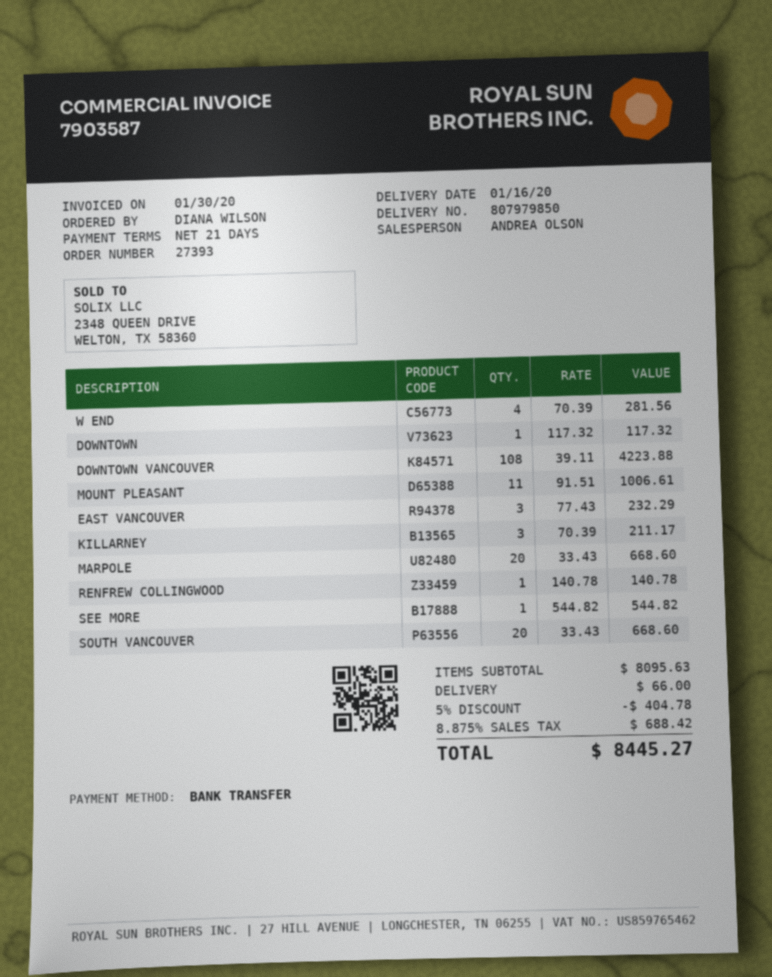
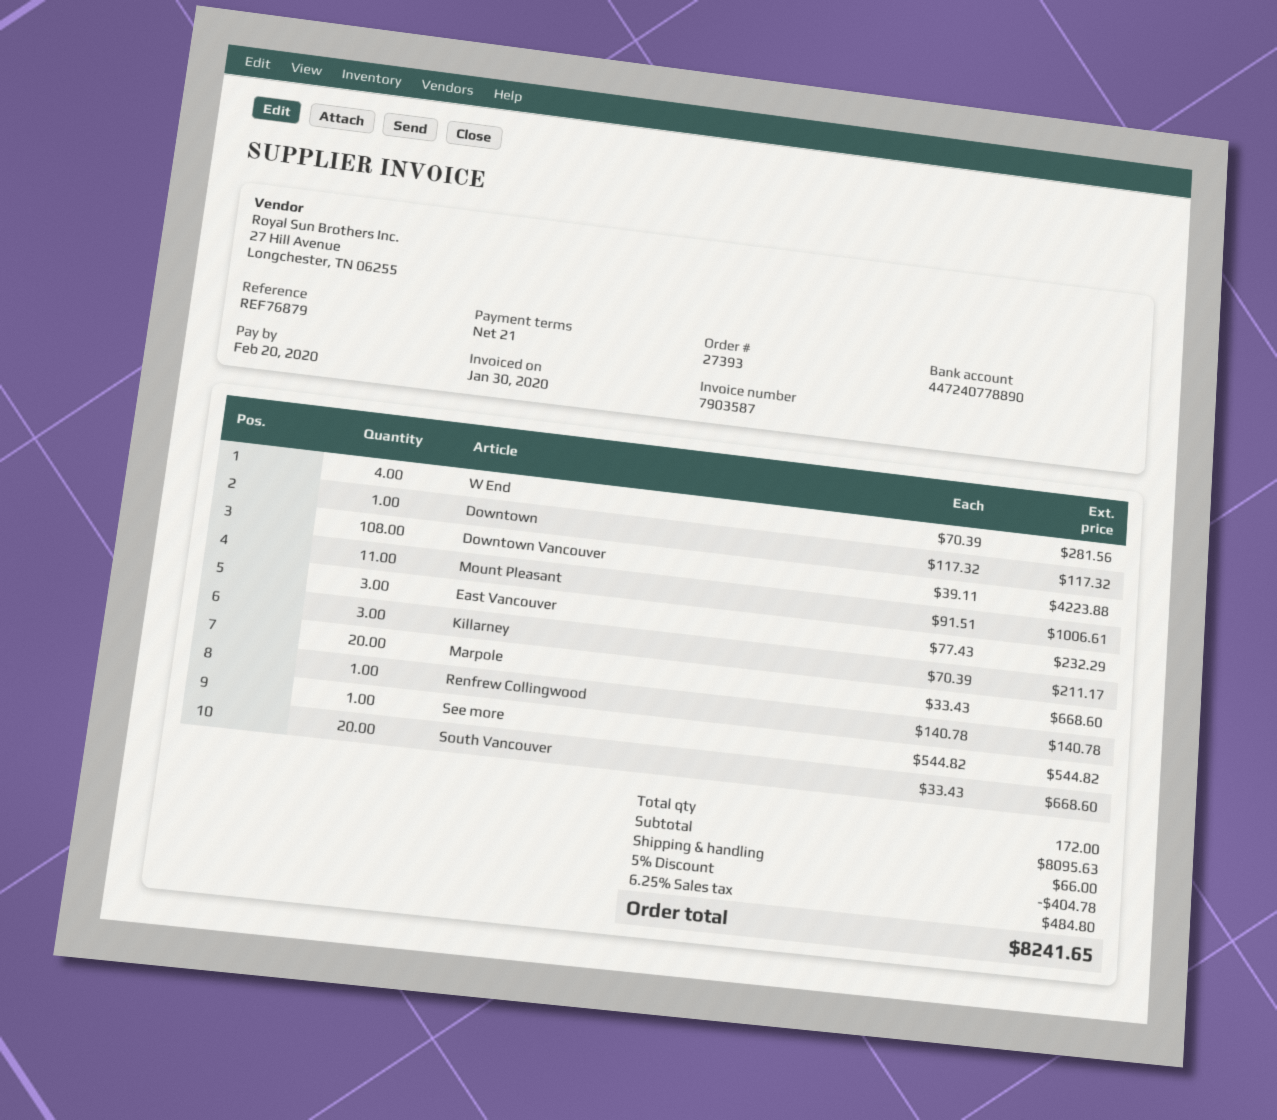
tax: 8.875% = 688.42 -> 6.25% = 484.80
total: 8445.27 -> 8241.65

